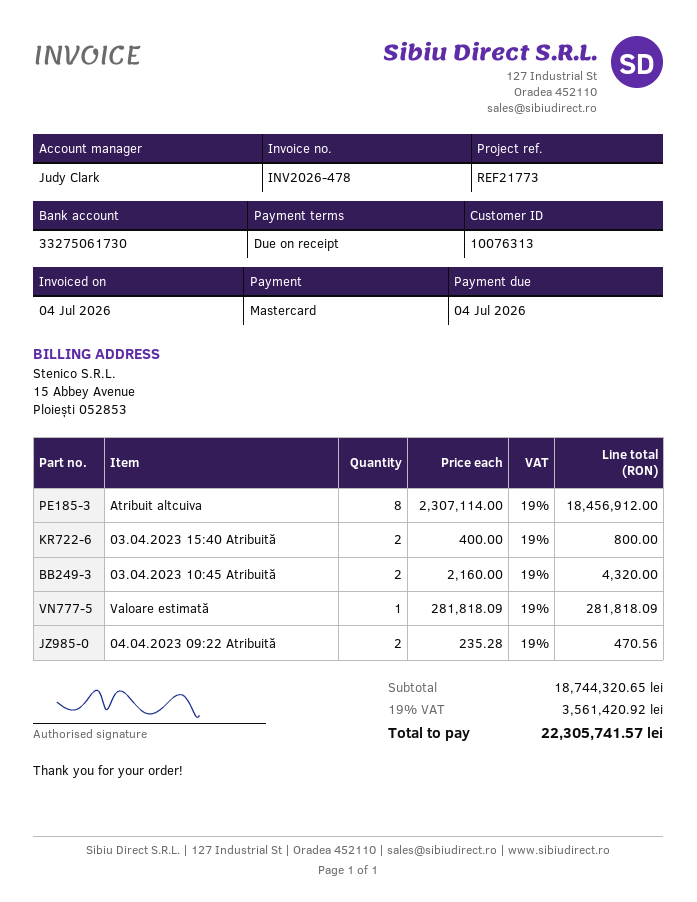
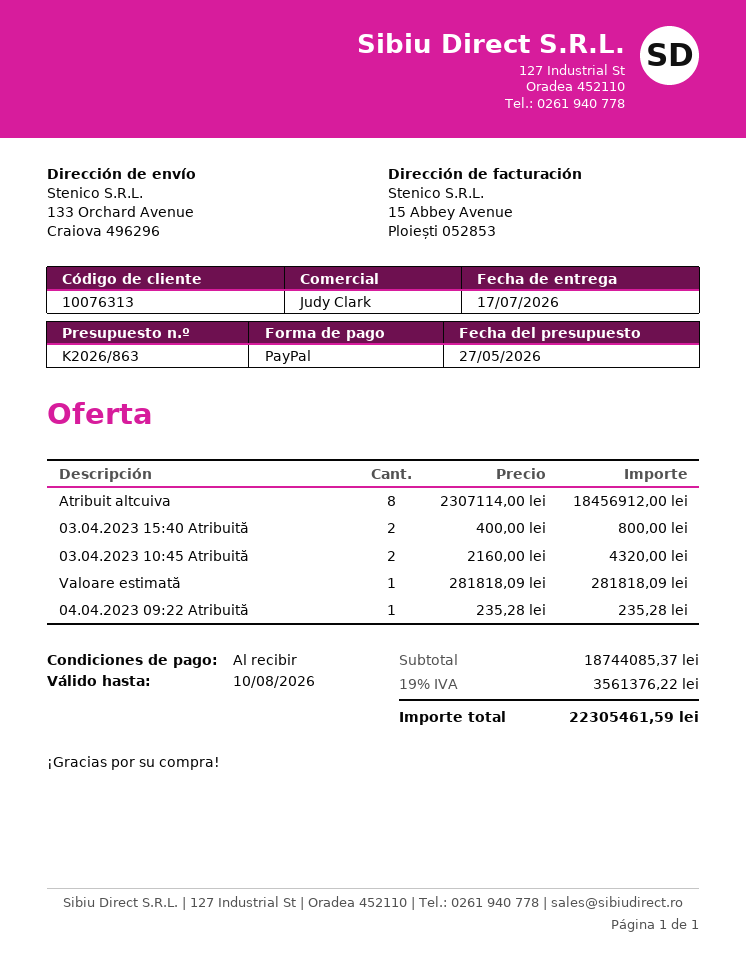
payment method: Mastercard -> PayPal
04.04.2023 09:22 Atribuită: 2 x 235.28 = 470.56 -> 1 x 235.28 = 235.28
subtotal: 18744320.65 -> 18744085.37
tax: 19% = 3561420.92 -> 19% = 3561376.22
total: 22305741.57 -> 22305461.59

